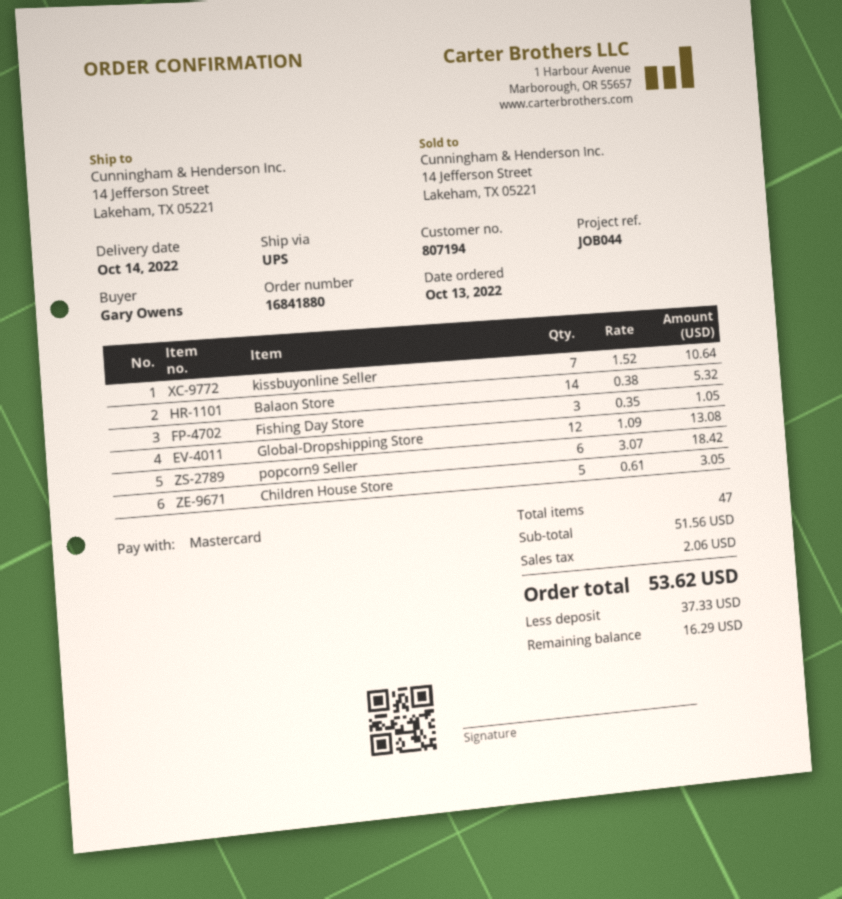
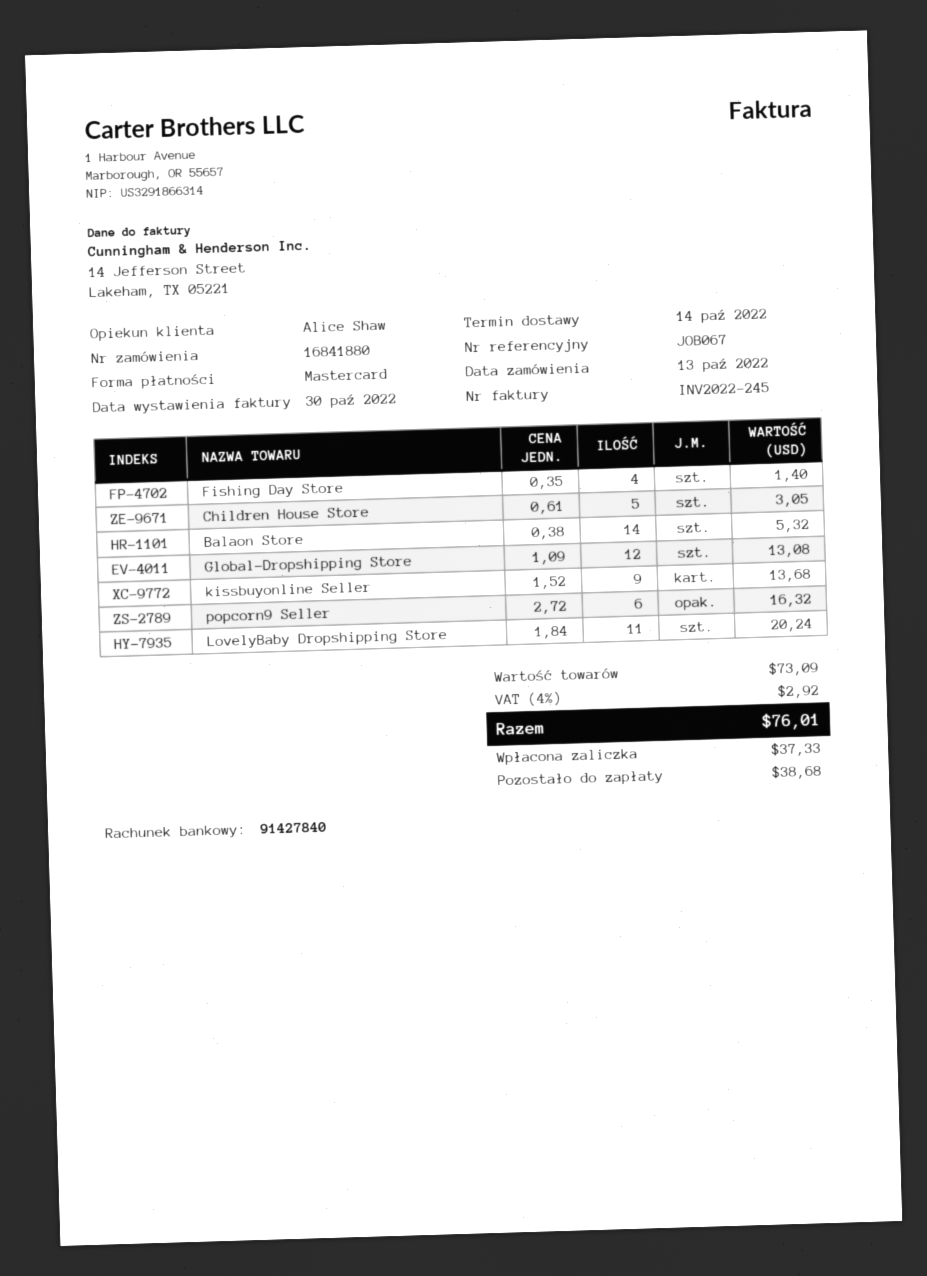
reference: JOB044 -> JOB067
kissbuyonline Seller: 7 x 1.52 = 10.64 -> 9 x 1.52 = 13.68
Fishing Day Store: 3 x 0.35 = 1.05 -> 4 x 0.35 = 1.40
popcorn9 Seller: 6 x 3.07 = 18.42 -> 6 x 2.72 = 16.32
LovelyBaby Dropshipping Store: none -> 11 x 1.84 = 20.24
subtotal: 51.56 -> 73.09
tax: 2.06 -> 2.92
total: 53.62 -> 76.01
balance: 16.29 -> 38.68

